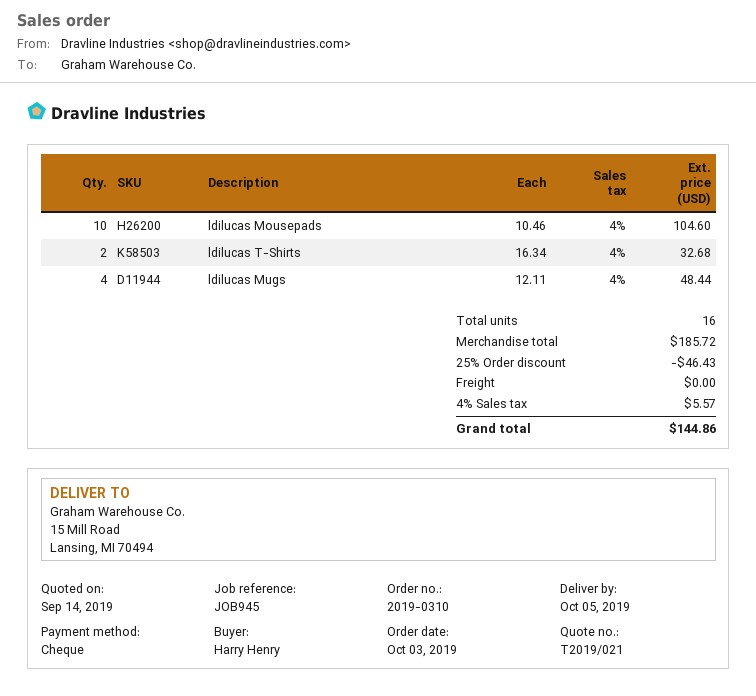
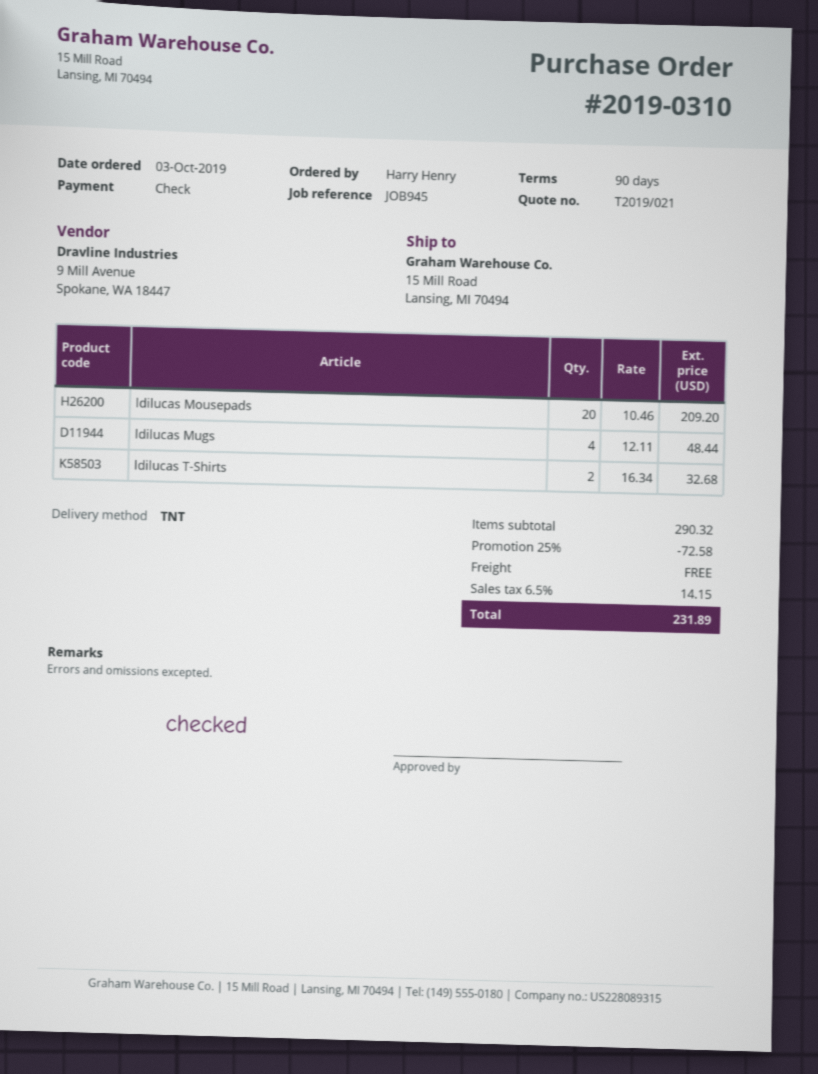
ldilucas Mousepads: 10 x 10.46 = 104.60 -> 20 x 10.46 = 209.20
subtotal: 185.72 -> 290.32
discount: 25% = 46.43 -> 25% = 72.58
tax: 4% = 5.57 -> 6.5% = 14.15
total: 144.86 -> 231.89

